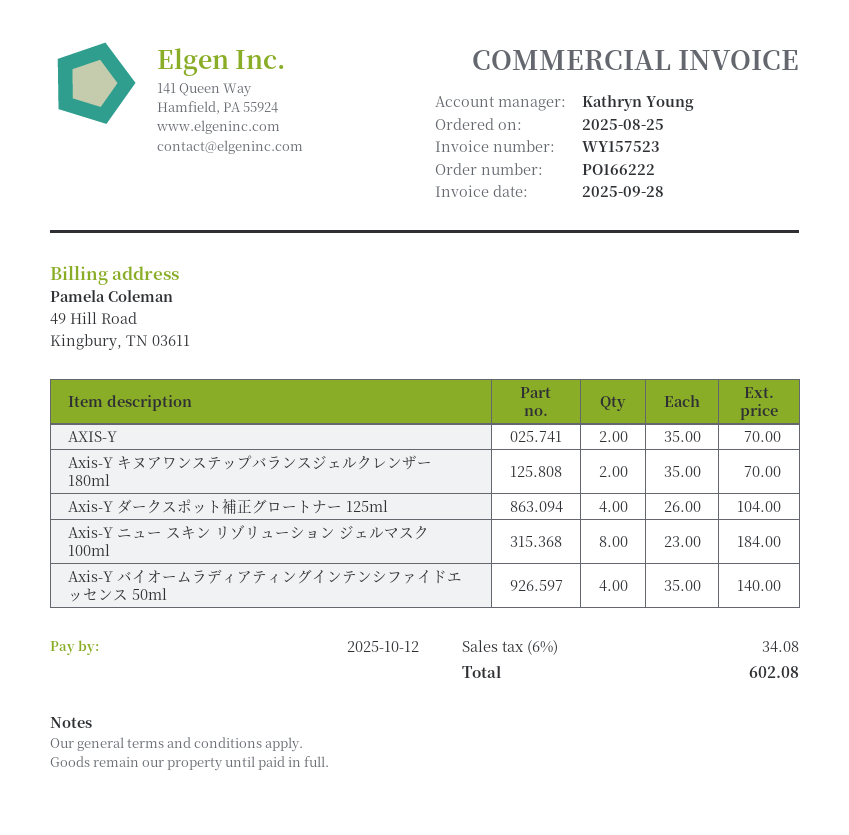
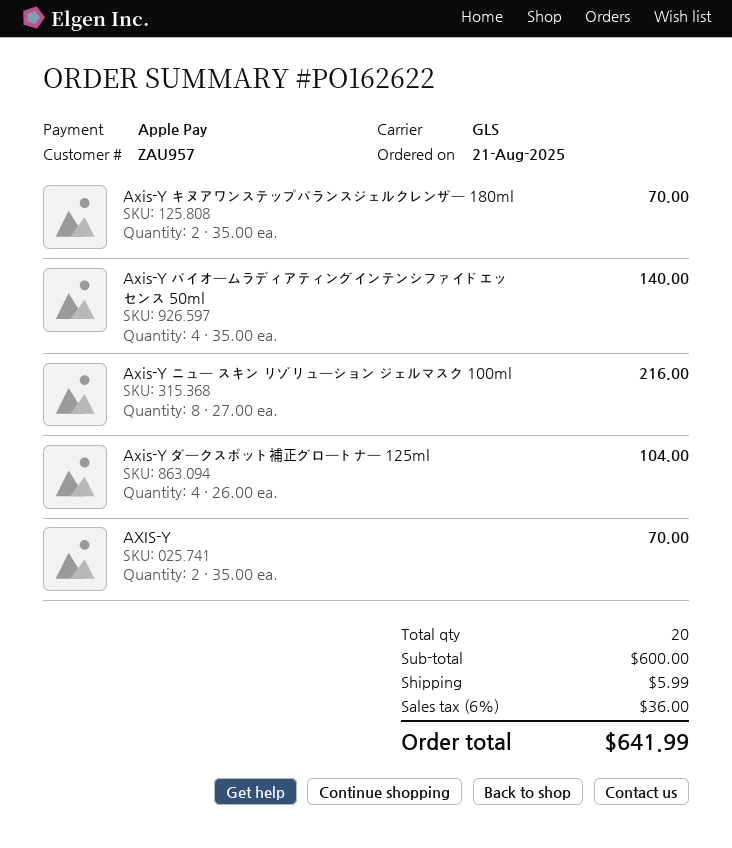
order number: PO166222 -> PO162622
order date: 2025-08-25 -> 2025-08-21
Axis-Y ニュー スキン リゾリューション ジェルマスク 100ml: 8 x 23.00 = 184.00 -> 8 x 27.00 = 216.00
shipping: none -> 5.99
tax: 6% = 34.08 -> 6% = 36.00
total: 602.08 -> 641.99

